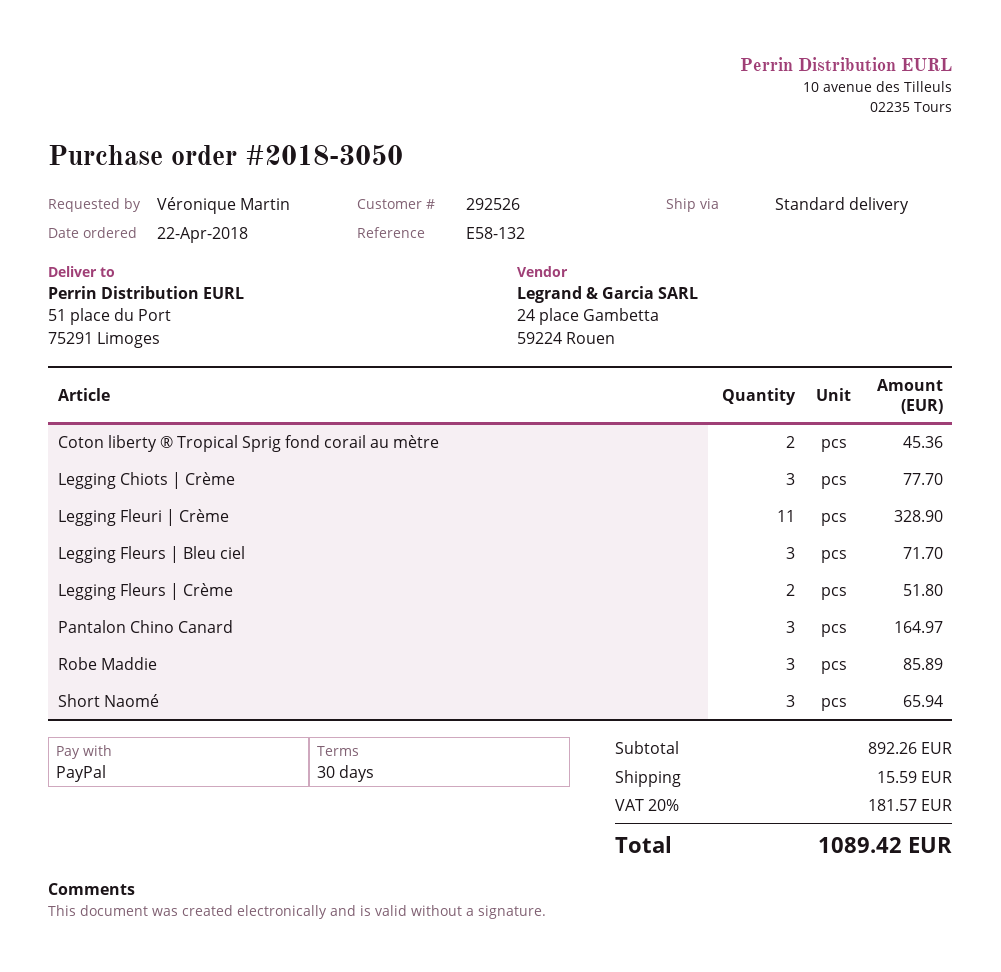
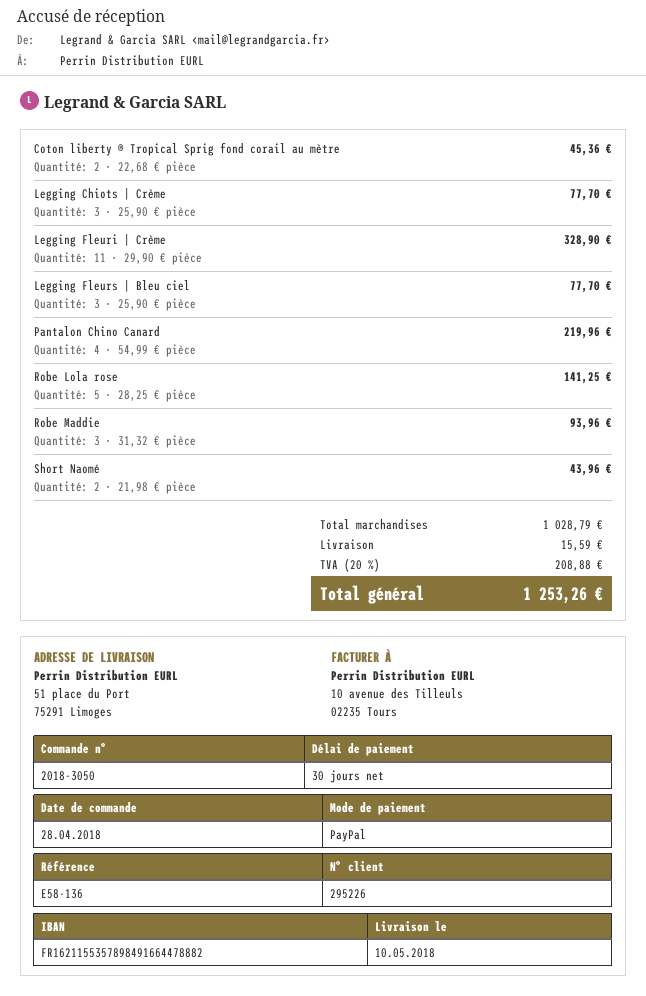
order date: 2018-04-22 -> 2018-04-28
customer number: 292526 -> 295226
reference: E58-132 -> E58-136
Legging Fleurs | Bleu ciel: 3 for 71.70 -> 3 for 77.70
Legging Fleurs | Crème: 2 for 51.80 -> none
Pantalon Chino Canard: 3 for 164.97 -> 4 for 219.96
Robe Maddie: 3 for 85.89 -> 3 for 93.96
Short Naomé: 3 for 65.94 -> 2 for 43.96
Robe Lola rose: none -> 5 for 141.25
subtotal: 892.26 -> 1028.79
tax: 20% = 181.57 -> 20% = 208.88
total: 1089.42 -> 1253.26

